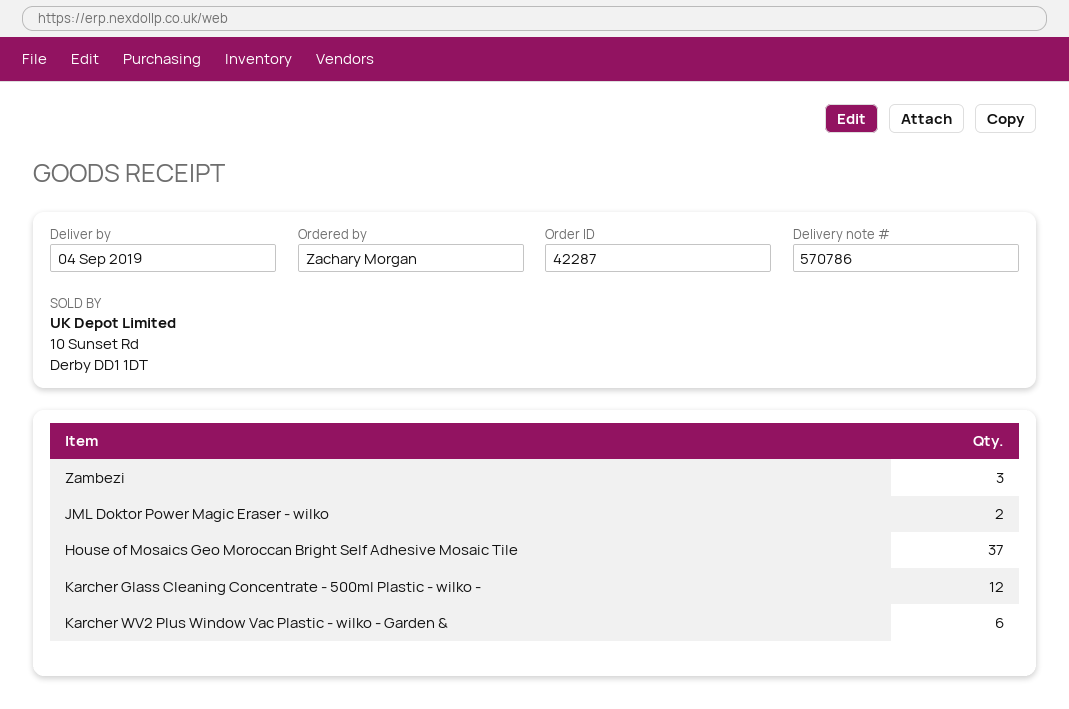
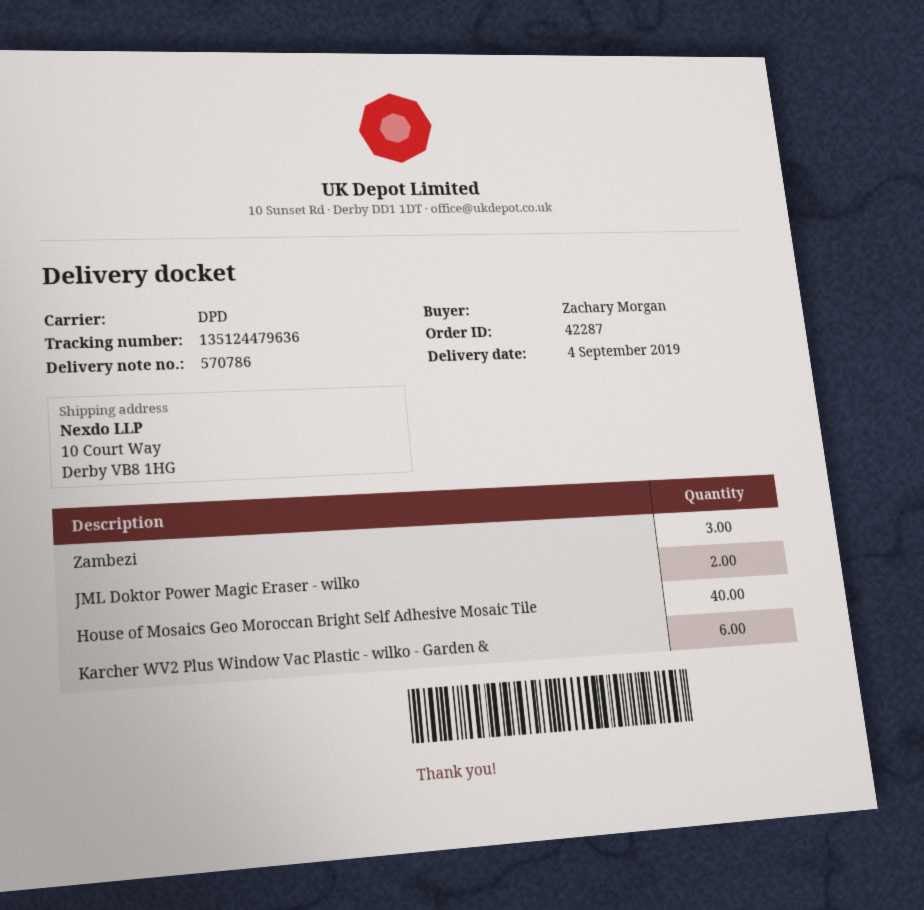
House of Mosaics Geo Moroccan Bright Self Adhesive Mosaic Tile: 37 -> 40
Karcher Glass Cleaning Concentrate - 500ml Plastic - wilko -: 12 -> none

